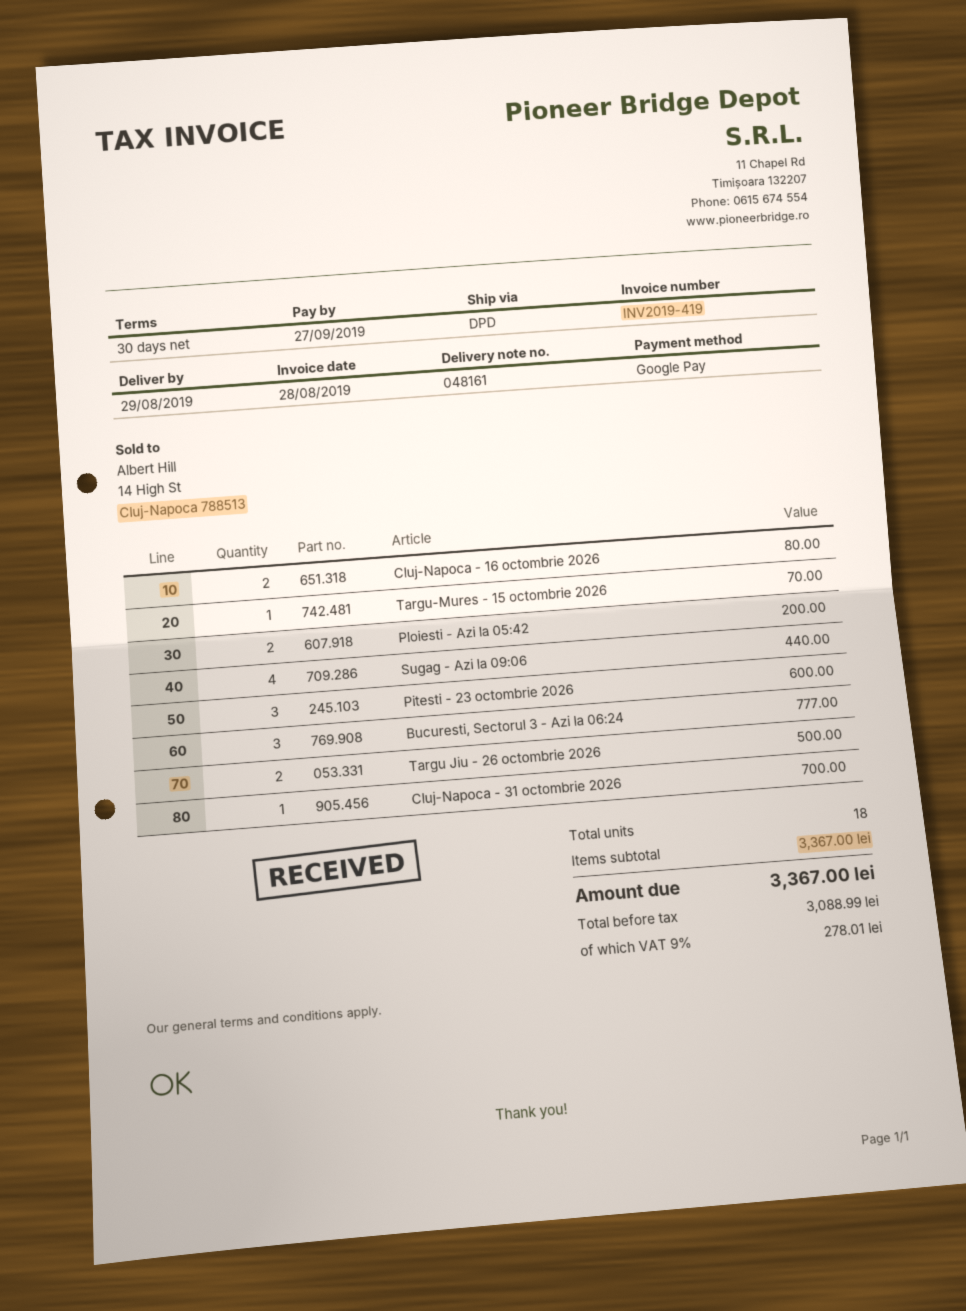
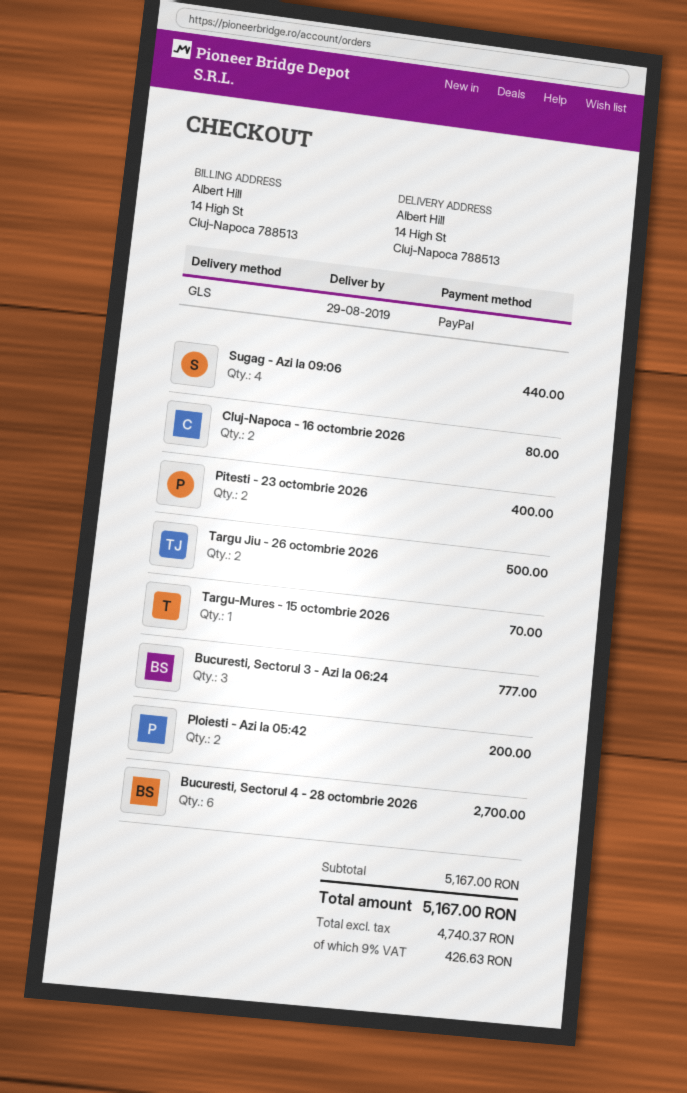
payment method: Google Pay -> PayPal
shipping method: DPD -> GLS
Pitesti - 23 octombrie 2026: 3 for 600.00 -> 2 for 400.00
Cluj-Napoca - 31 octombrie 2026: 1 for 700.00 -> none
Bucuresti, Sectorul 4 - 28 octombrie 2026: none -> 6 for 2700.00
subtotal: 3367.00 -> 5167.00
net: 3088.99 -> 4740.37
tax: 9% = 278.01 -> 9% = 426.63
total: 3367.00 -> 5167.00

